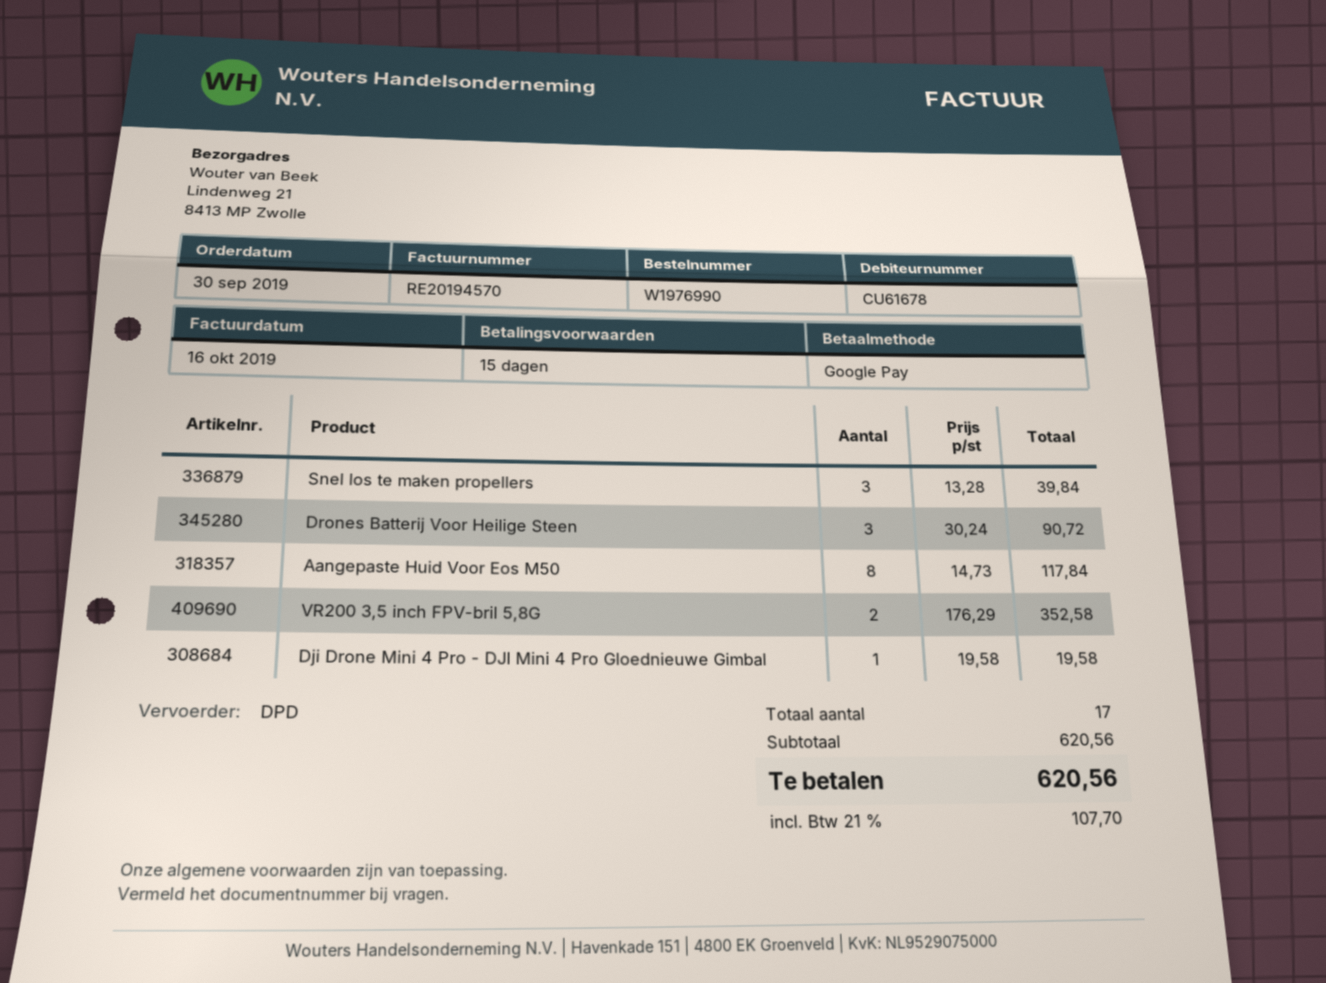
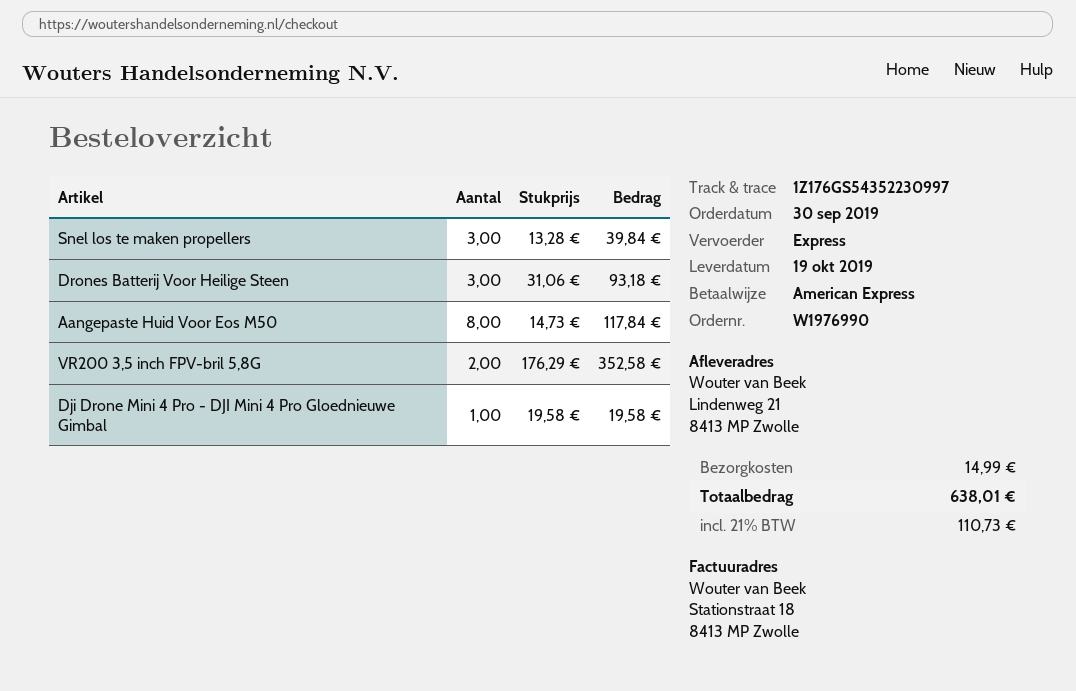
payment method: Google Pay -> American Express
shipping method: DPD -> express
Drones Batterij Voor Heilige Steen: 3 x 30.24 = 90.72 -> 3 x 31.06 = 93.18
shipping: none -> 14.99
tax: 21% = 107.70 -> 21% = 110.73
total: 620.56 -> 638.01

